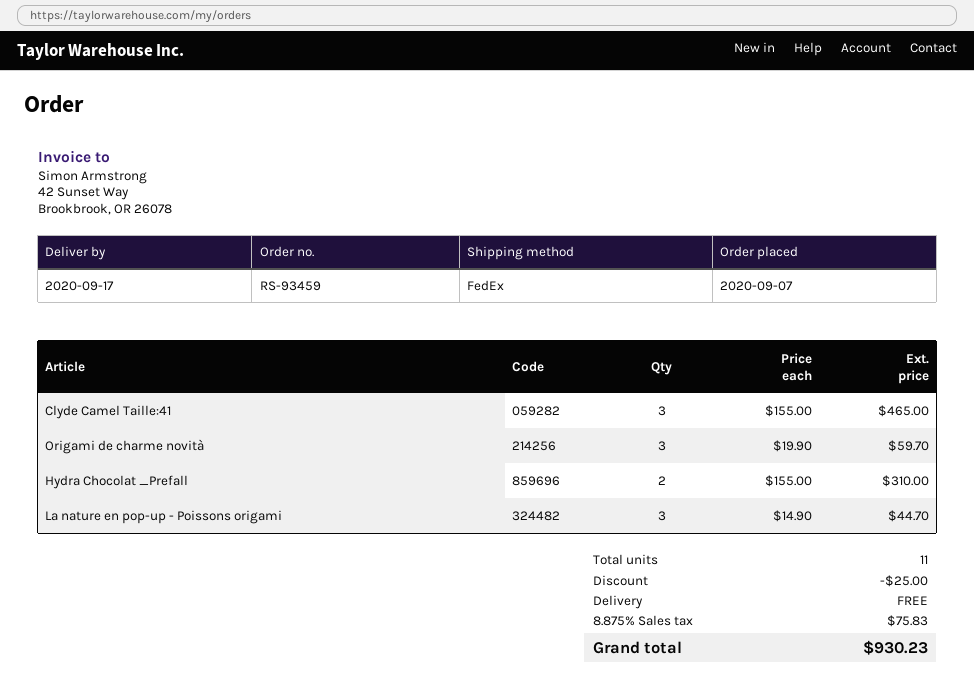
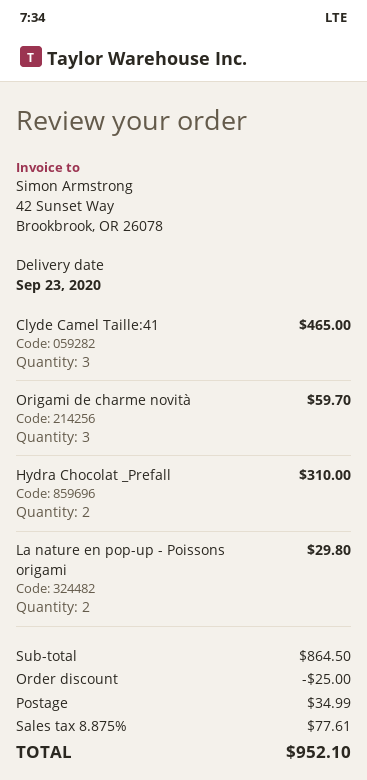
delivery date: 2020-09-17 -> 2020-09-23
La nature en pop-up - Poissons origami: 3 for 44.70 -> 2 for 29.80
shipping: 0.00 -> 34.99
tax: 8.875% = 75.83 -> 8.875% = 77.61
total: 930.23 -> 952.10

